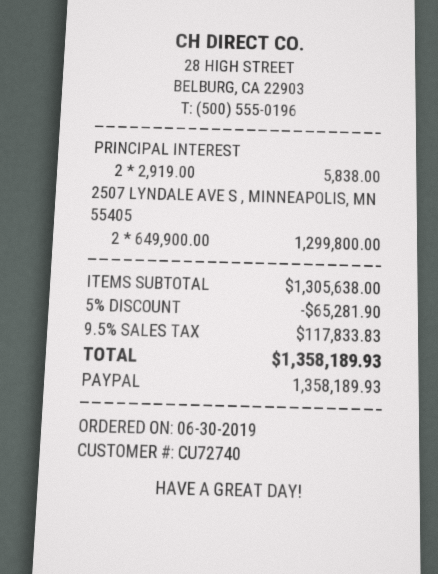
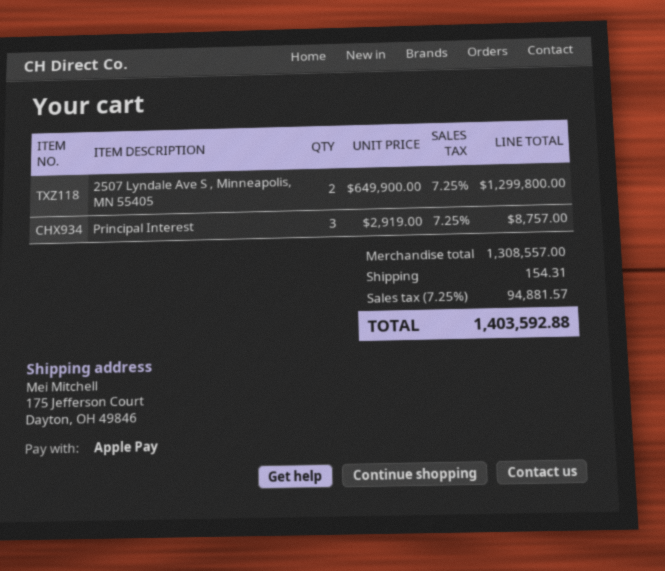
payment method: PayPal -> Apple Pay
PRINCIPAL INTEREST: 2 x 2919.00 = 5838.00 -> 3 x 2919.00 = 8757.00
subtotal: 1305638.00 -> 1308557.00
discount: 5% = 65281.90 -> none
shipping: none -> 154.31
tax: 9.5% = 117833.83 -> 7.25% = 94881.57
total: 1358189.93 -> 1403592.88

